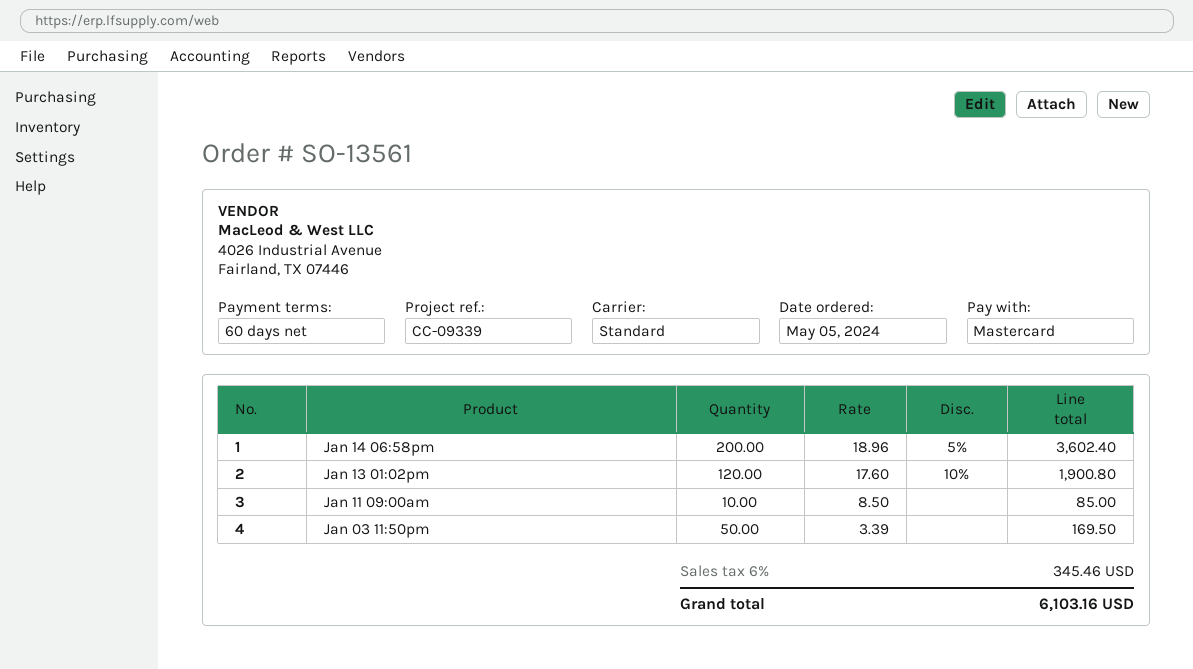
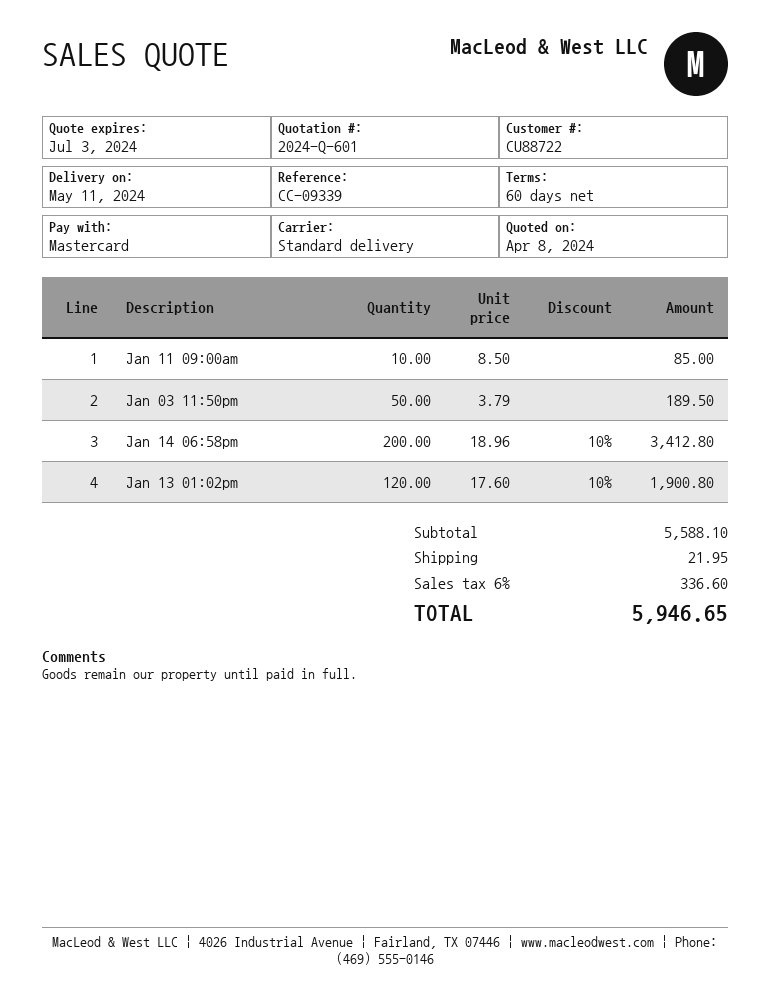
Jan 14 06:58pm: 200 x 18.96 - 5% = 3602.40 -> 200 x 18.96 - 10% = 3412.80
Jan 03 11:50pm: 50 x 3.39 = 169.50 -> 50 x 3.79 = 189.50
shipping: none -> 21.95
tax: 6% = 345.46 -> 6% = 336.60
total: 6103.16 -> 5946.65

